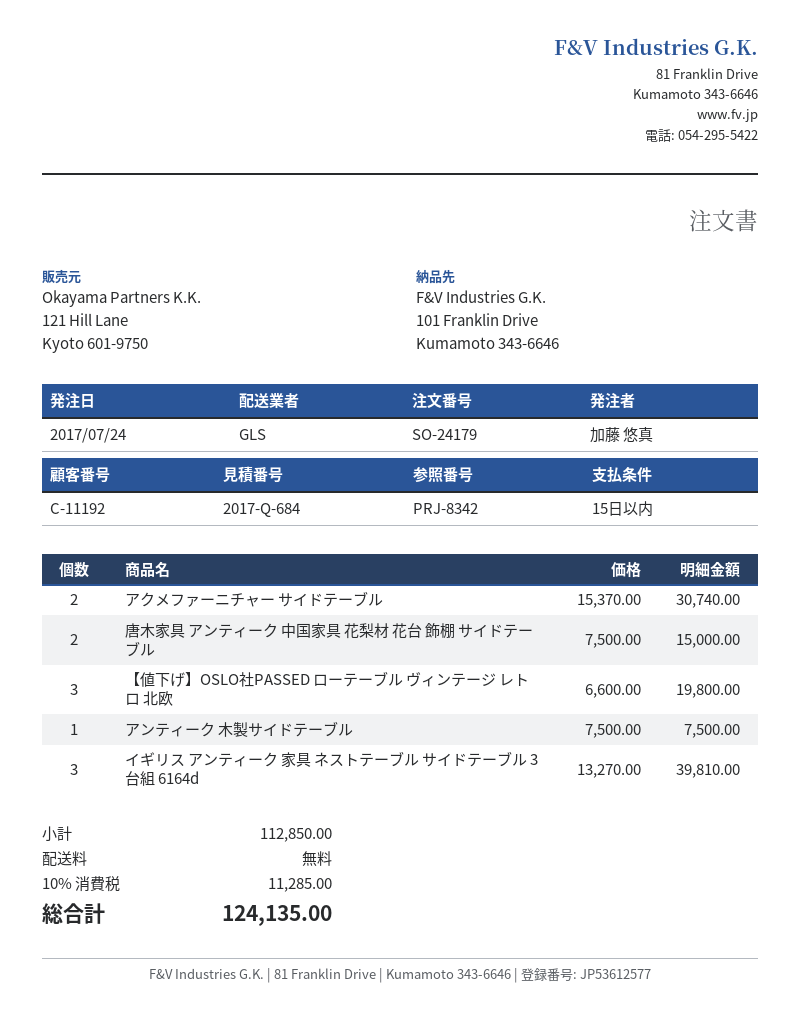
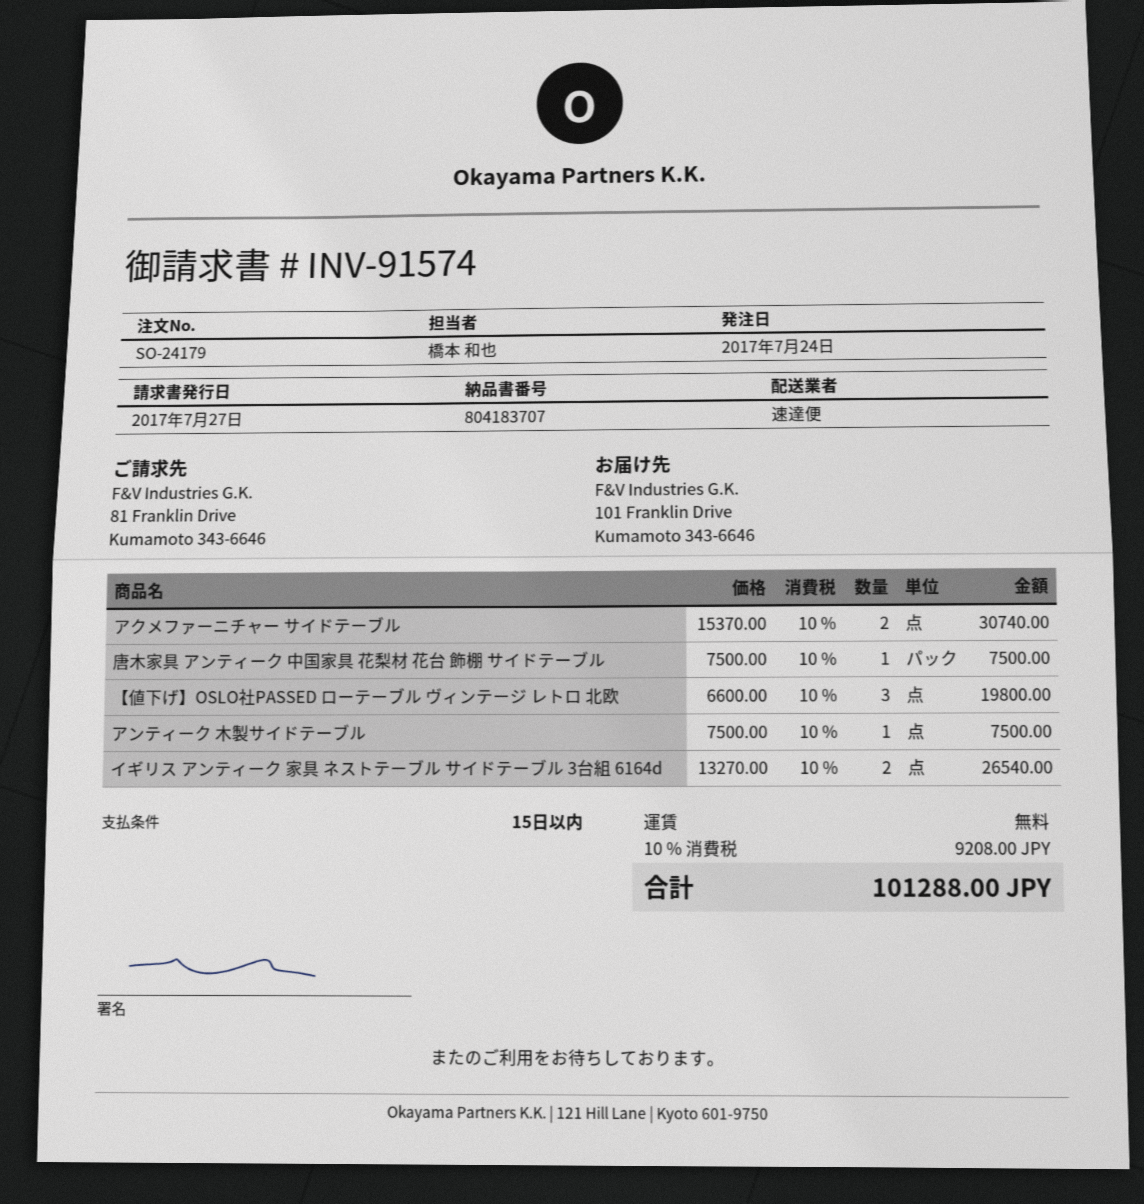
shipping method: GLS -> express
唐木家具 アンティーク 中国家具 花梨材 花台 飾棚 サイドテーブル: 2 x 7500.00 = 15000.00 -> 1 x 7500.00 = 7500.00
イギリス アンティーク 家具 ネストテーブル サイドテーブル 3台組 6164d: 3 x 13270.00 = 39810.00 -> 2 x 13270.00 = 26540.00
tax: 10% = 11285.00 -> 10% = 9208.00
total: 124135.00 -> 101288.00

